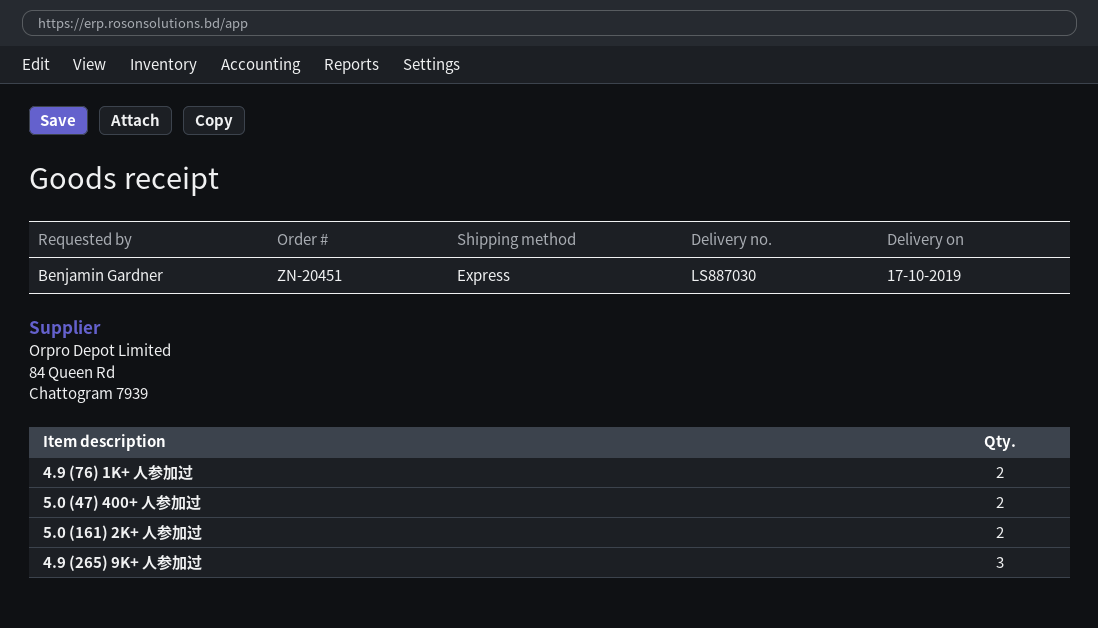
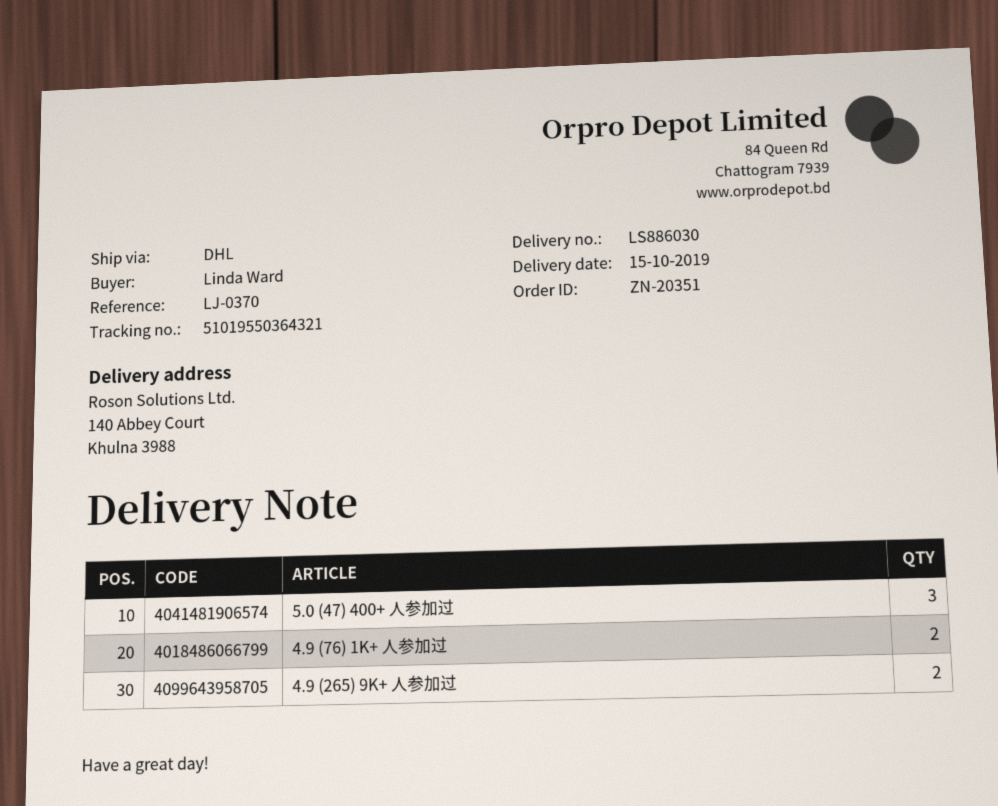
order number: ZN-20451 -> ZN-20351
delivery note number: LS887030 -> LS886030
delivery date: 2019-10-17 -> 2019-10-15
ordered by: Benjamin Gardner -> Linda Ward
shipping method: express -> DHL
5.0 (47) 400+ 人参加过: 2 -> 3
5.0 (161) 2K+ 人参加过: 2 -> none
4.9 (265) 9K+ 人参加过: 3 -> 2

